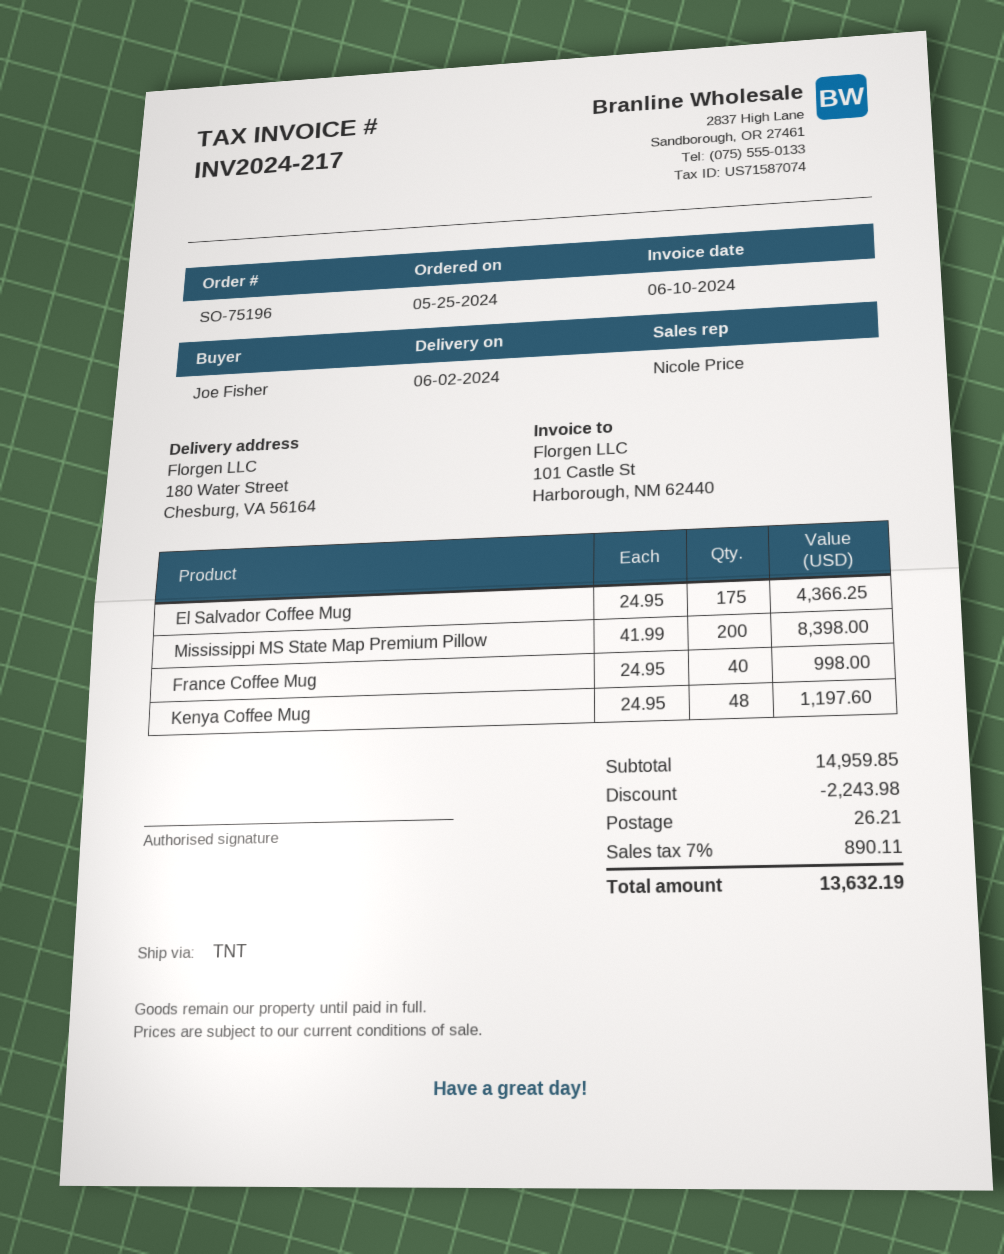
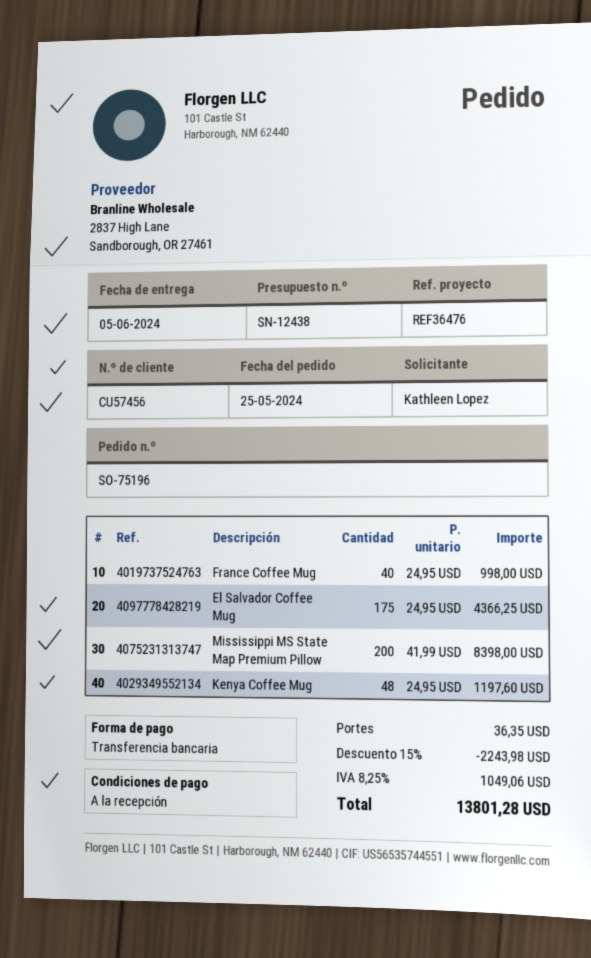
delivery date: 2024-06-02 -> 2024-06-05
ordered by: Joe Fisher -> Kathleen Lopez
shipping: 26.21 -> 36.35
tax: 7% = 890.11 -> 8.25% = 1049.06
total: 13632.19 -> 13801.28

